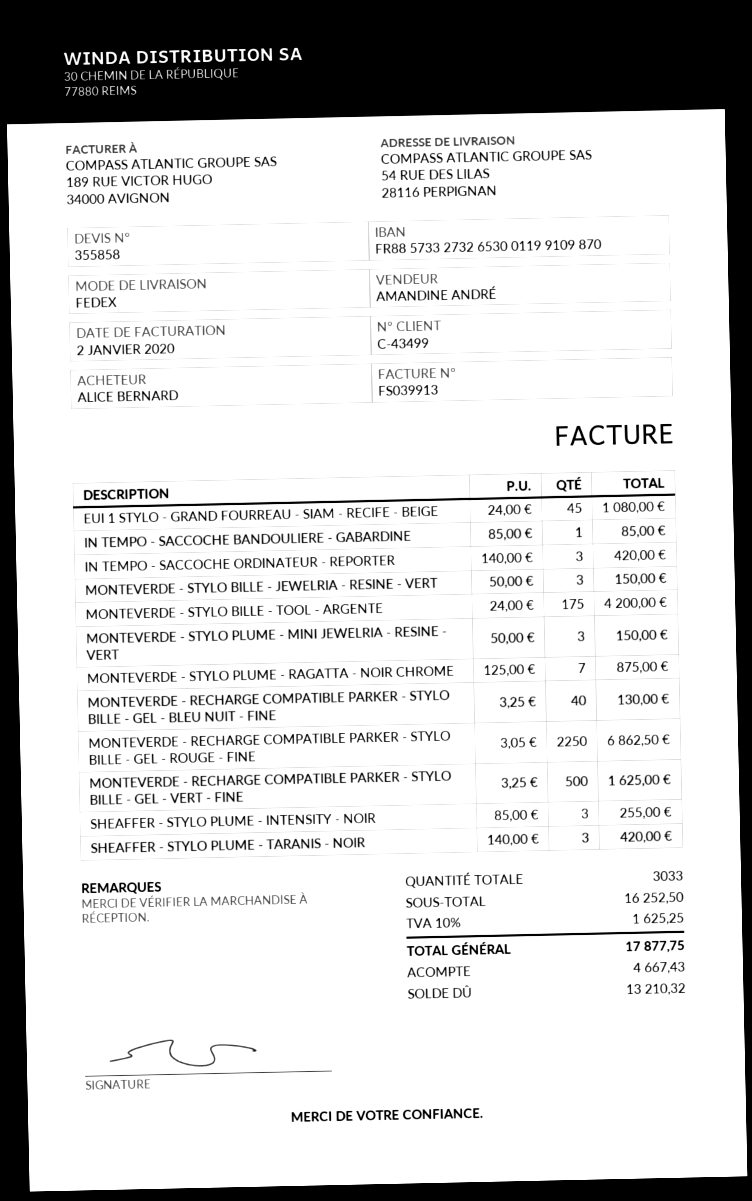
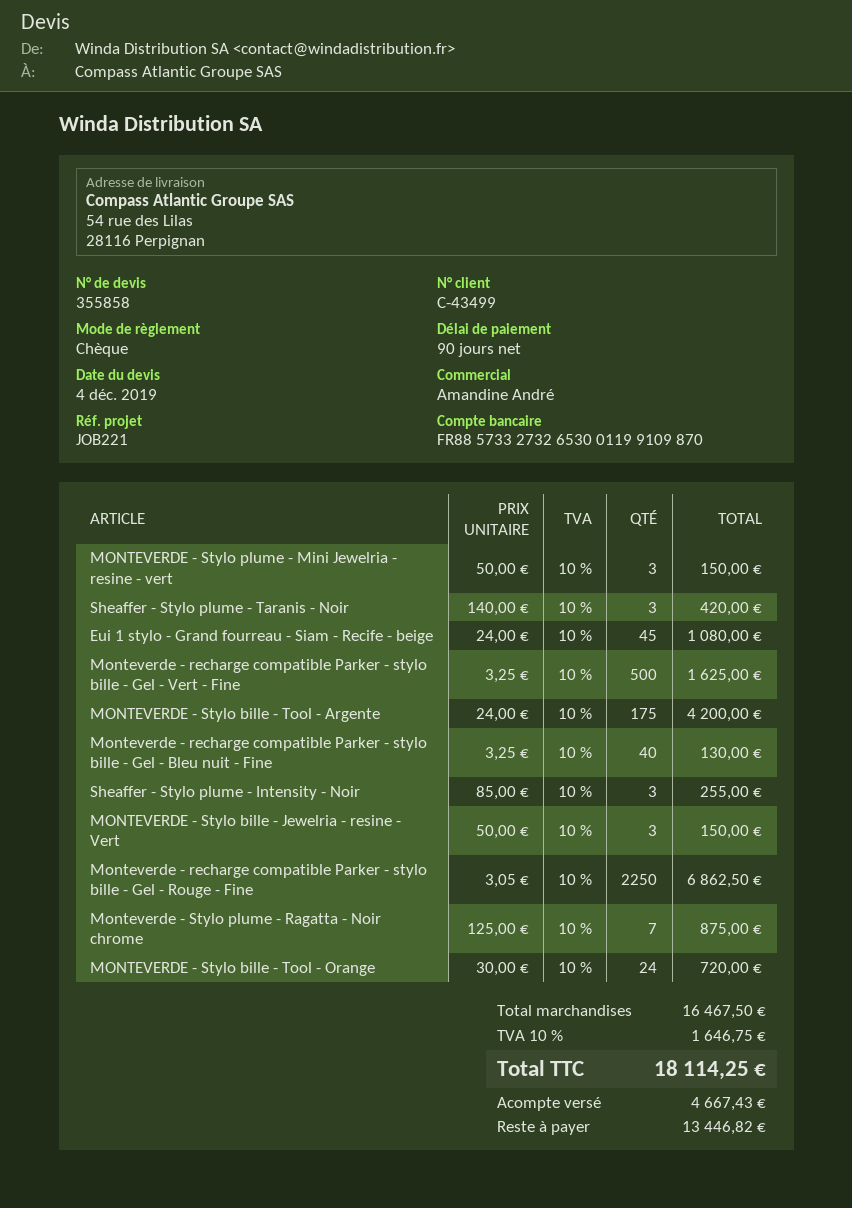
IN TEMPO - SACCOCHE BANDOULIERE - GABARDINE: 1 x 85.00 = 85.00 -> none
IN TEMPO - SACCOCHE ORDINATEUR - REPORTER: 3 x 140.00 = 420.00 -> none
MONTEVERDE - Stylo bille - Tool - Orange: none -> 24 x 30.00 = 720.00
subtotal: 16252.50 -> 16467.50
tax: 10% = 1625.25 -> 10% = 1646.75
total: 17877.75 -> 18114.25
balance: 13210.32 -> 13446.82

